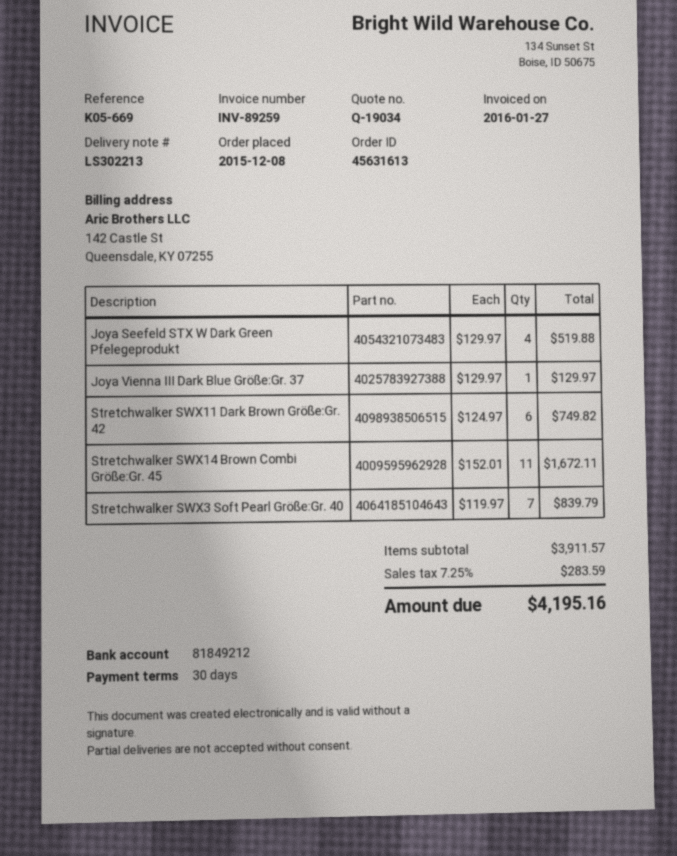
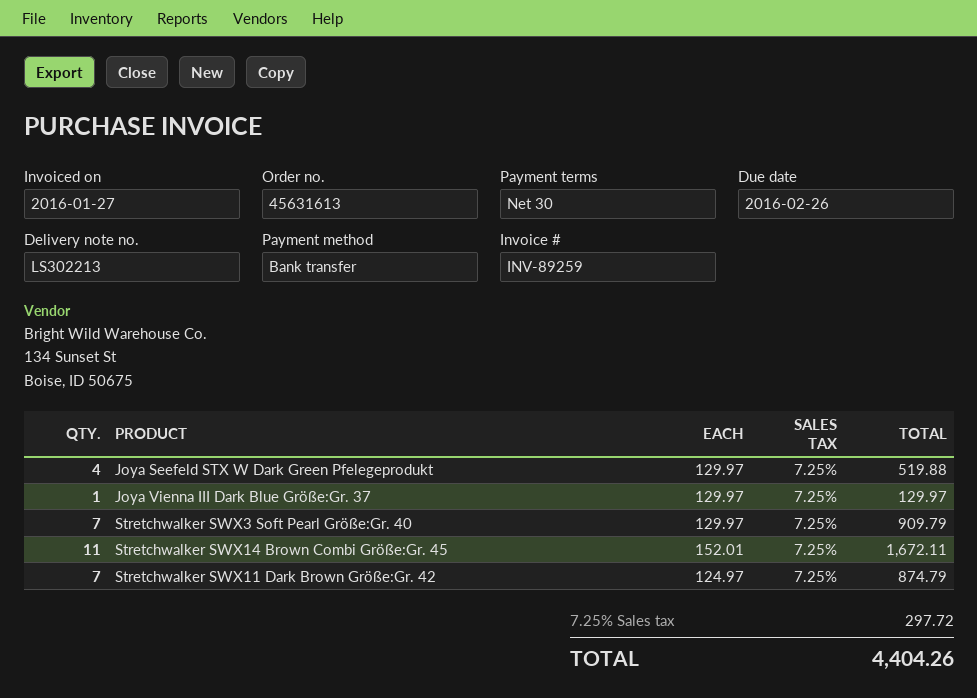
Stretchwalker SWX11 Dark Brown Größe:Gr. 42: 6 x 124.97 = 749.82 -> 7 x 124.97 = 874.79
Stretchwalker SWX3 Soft Pearl Größe:Gr. 40: 7 x 119.97 = 839.79 -> 7 x 129.97 = 909.79
tax: 7.25% = 283.59 -> 7.25% = 297.72
total: 4195.16 -> 4404.26

